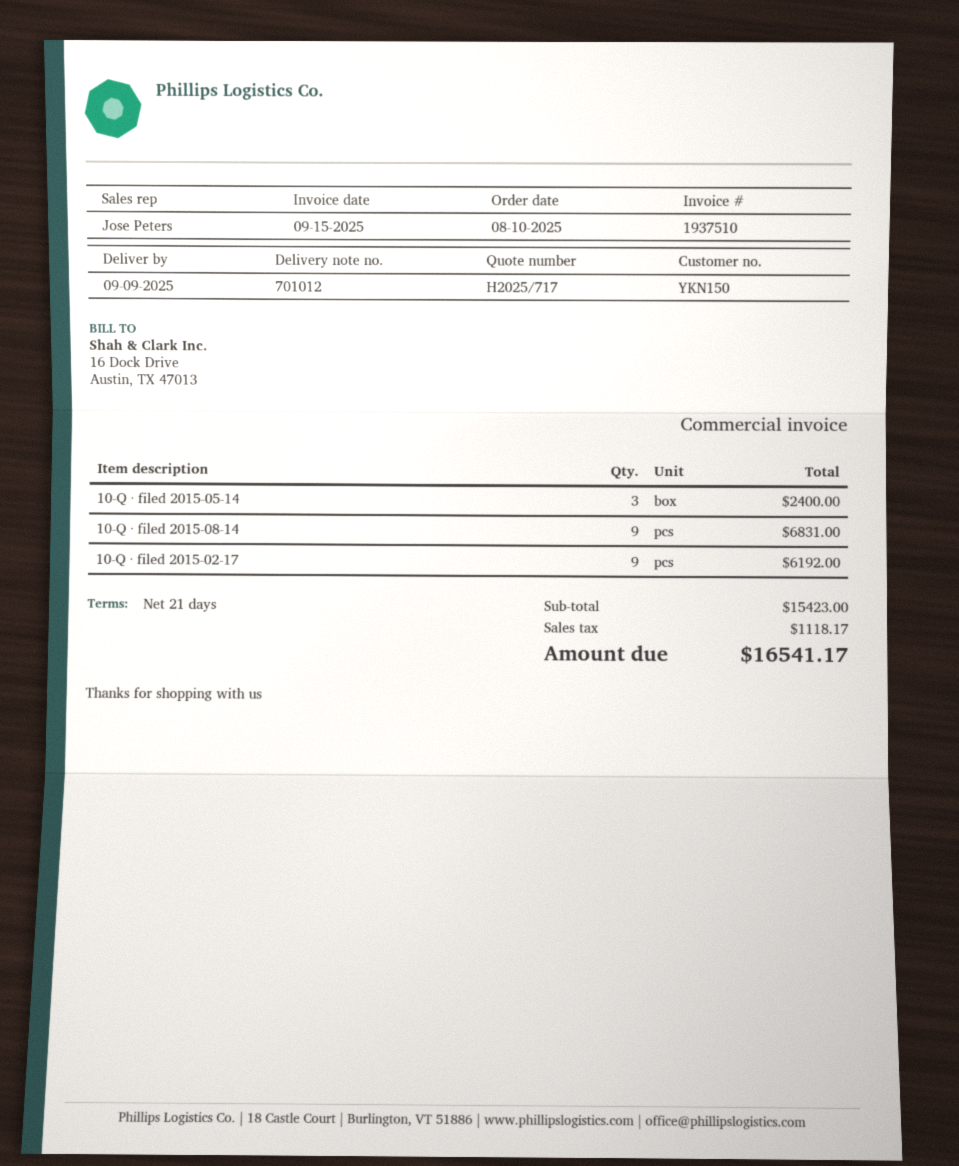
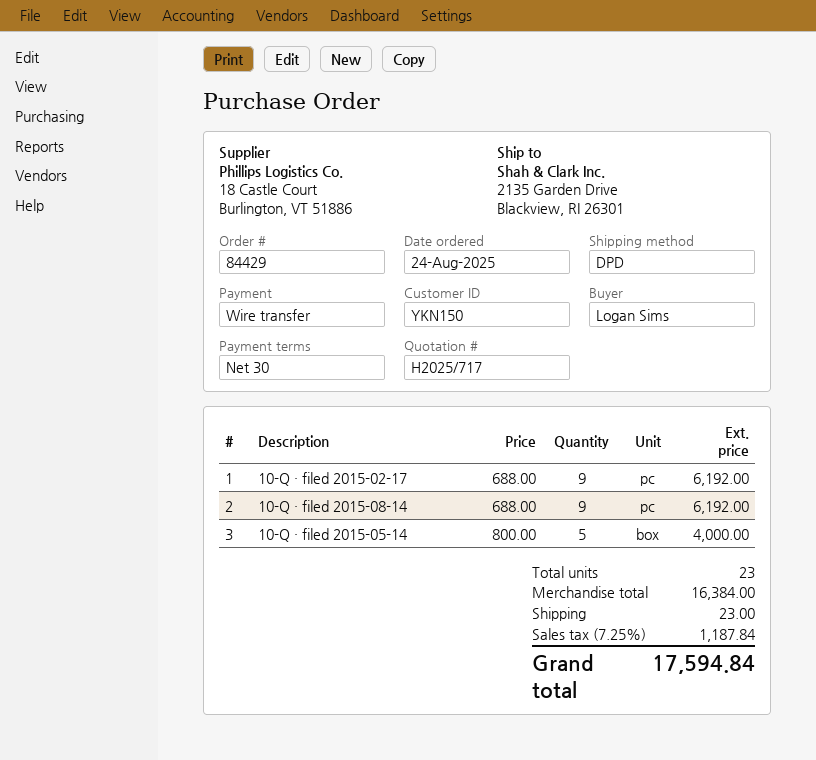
order date: 2025-08-10 -> 2025-08-24
payment terms: 21 days -> 30 days
10-Q · filed 2015-05-14: 3 for 2400.00 -> 5 for 4000.00
10-Q · filed 2015-08-14: 9 for 6831.00 -> 9 for 6192.00
subtotal: 15423.00 -> 16384.00
shipping: none -> 23.00
tax: 1118.17 -> 1187.84
total: 16541.17 -> 17594.84

